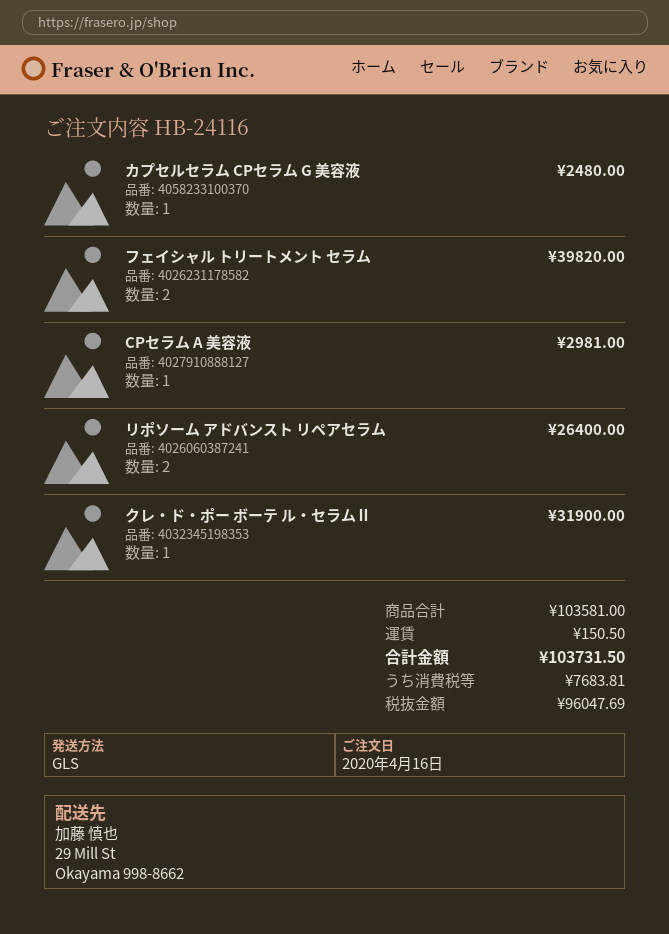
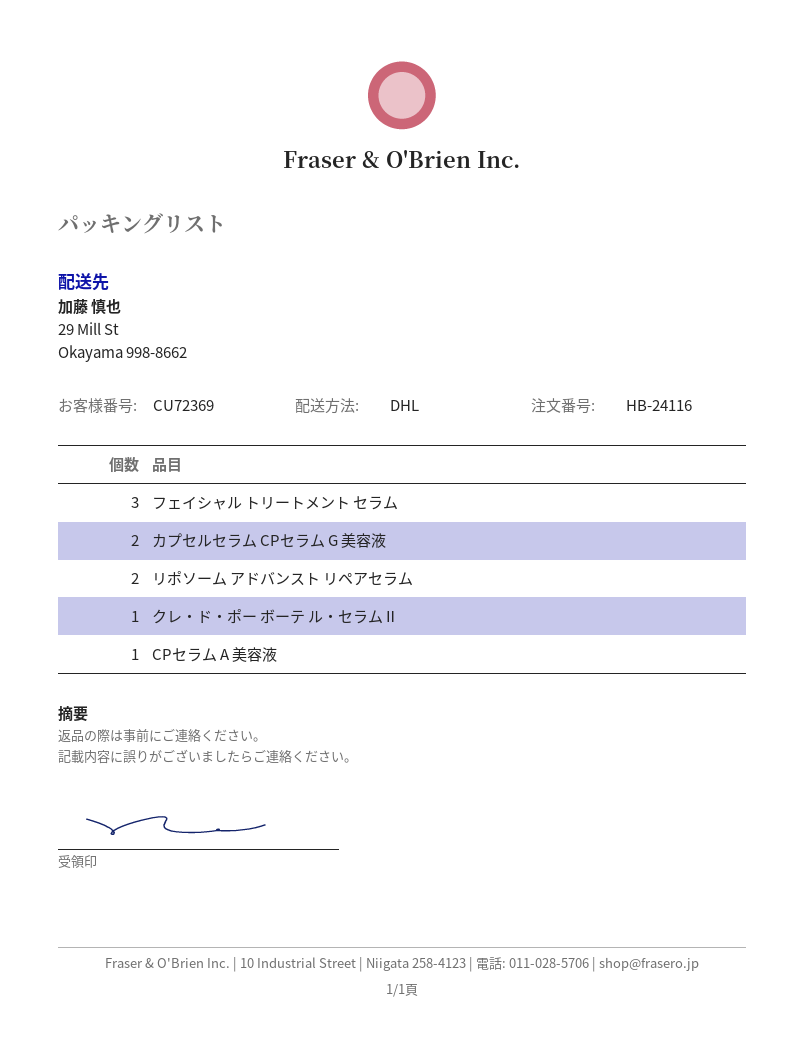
shipping method: GLS -> DHL
カプセルセラム CPセラム G 美容液: 1 -> 2
フェイシャル トリートメント セラム: 2 -> 3

